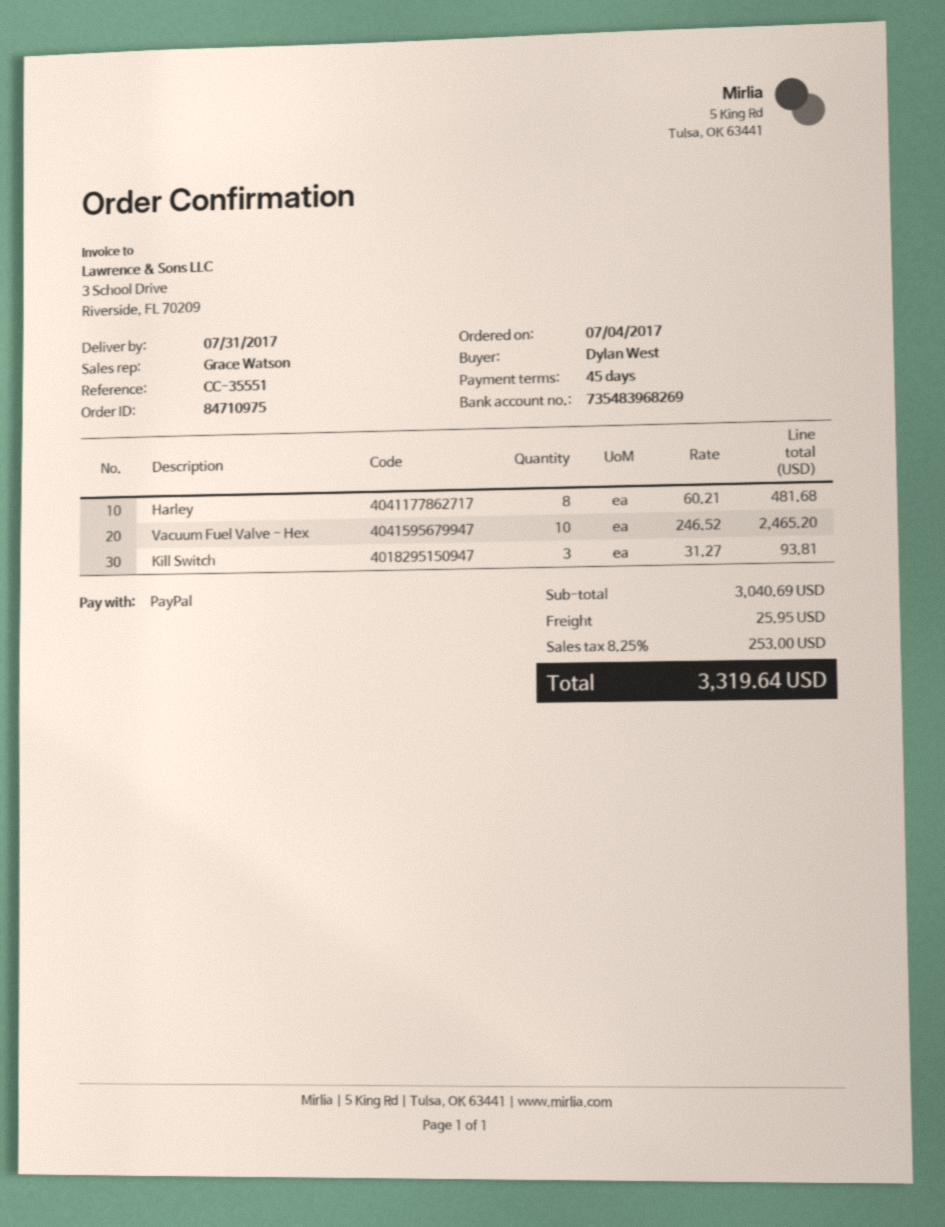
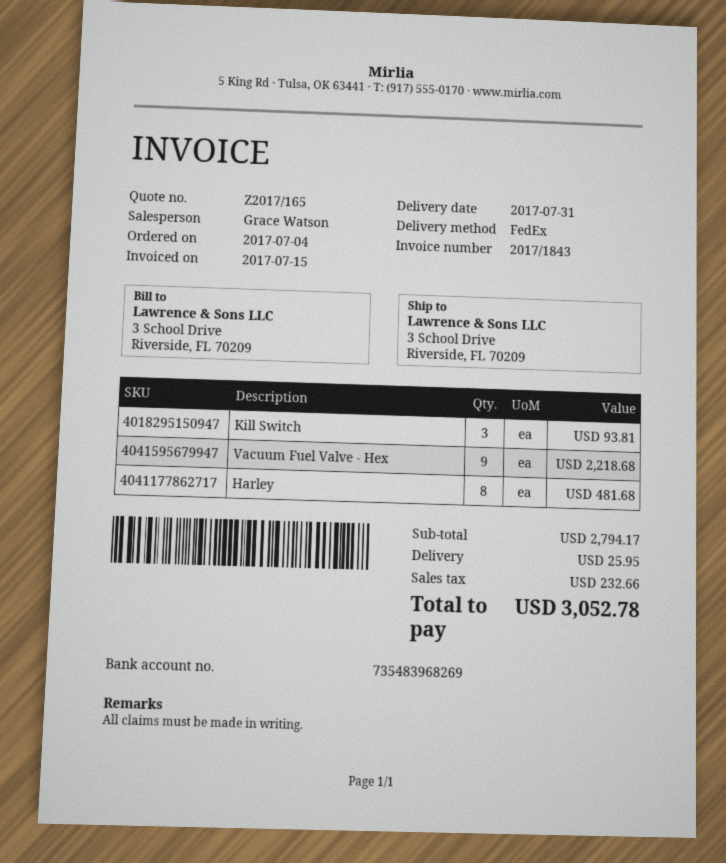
Vacuum Fuel Valve - Hex: 10 for 2465.20 -> 9 for 2218.68
subtotal: 3040.69 -> 2794.17
tax: 253.00 -> 232.66
total: 3319.64 -> 3052.78

